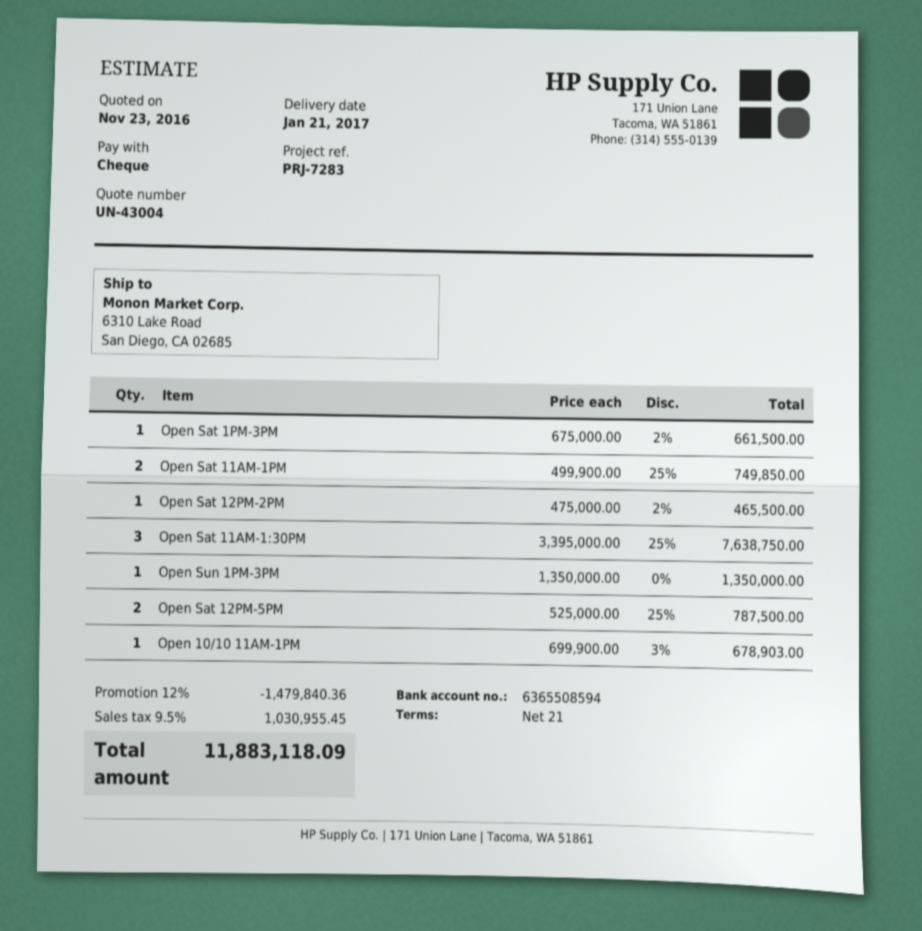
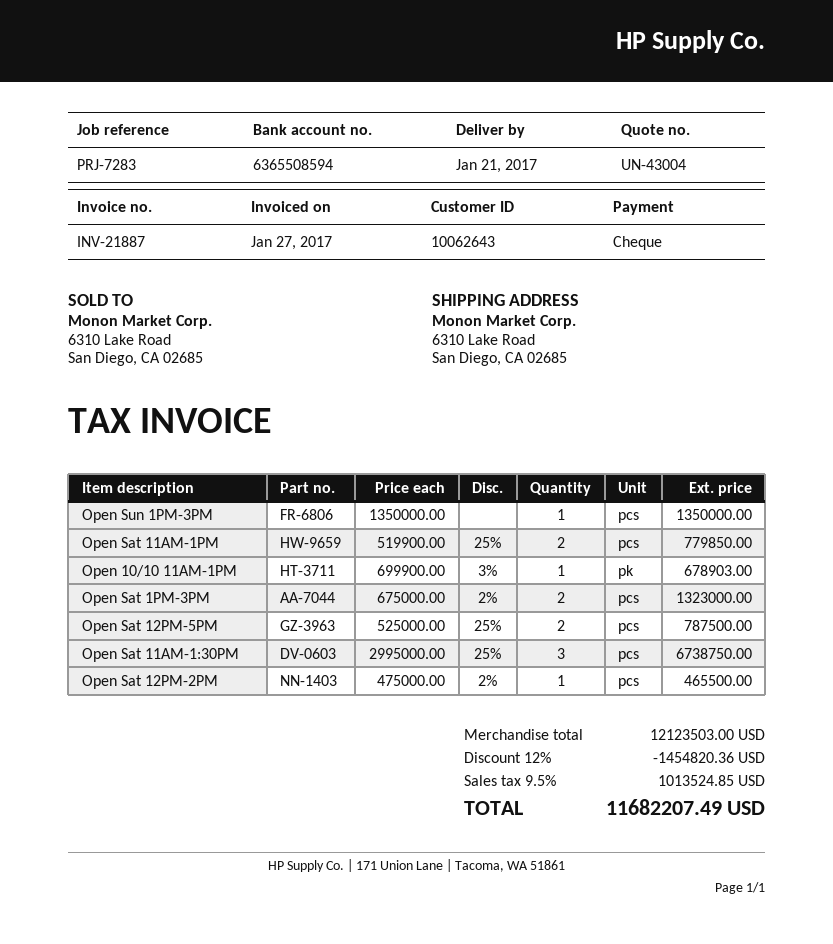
Open Sat 1PM-3PM: 1 x 675000.00 - 2% = 661500.00 -> 2 x 675000.00 - 2% = 1323000.00
Open Sat 11AM-1PM: 2 x 499900.00 - 25% = 749850.00 -> 2 x 519900.00 - 25% = 779850.00
Open Sat 11AM-1:30PM: 3 x 3395000.00 - 25% = 7638750.00 -> 3 x 2995000.00 - 25% = 6738750.00
discount: 12% = 1479840.36 -> 12% = 1454820.36
tax: 9.5% = 1030955.45 -> 9.5% = 1013524.85
total: 11883118.09 -> 11682207.49

